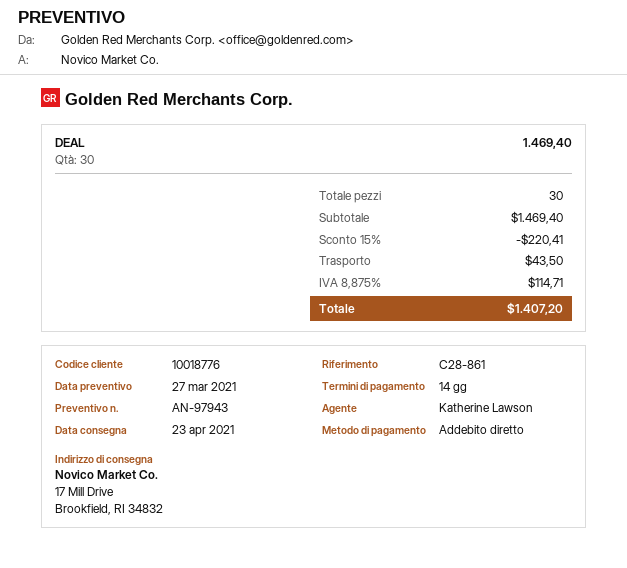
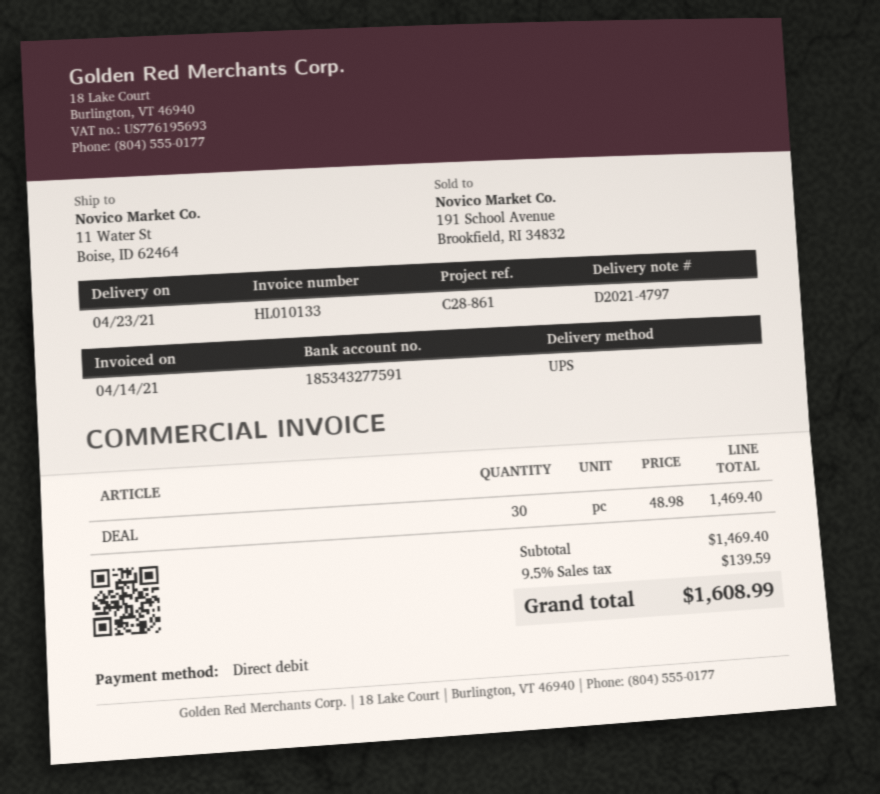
ship to: 17 Mill Drive, Brookfield, RI 34832 -> 11 Water St, Boise, ID 62464
discount: 15% = 220.41 -> none
shipping: 43.50 -> none
tax: 8.875% = 114.71 -> 9.5% = 139.59
total: 1407.20 -> 1608.99

